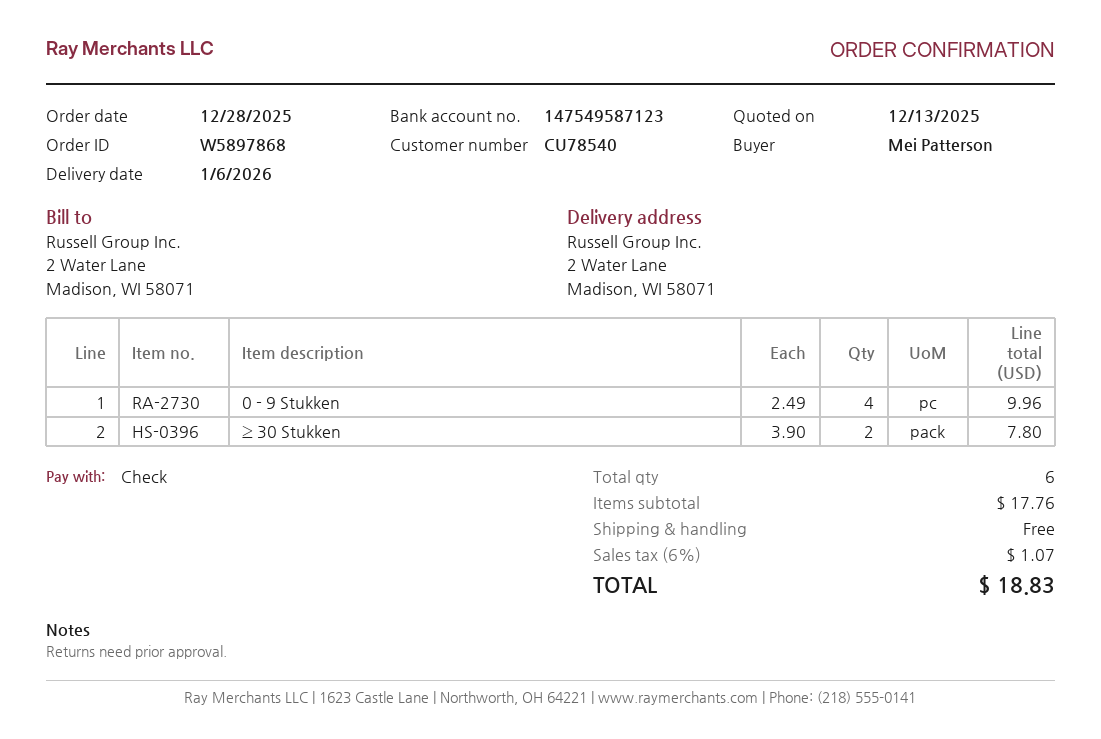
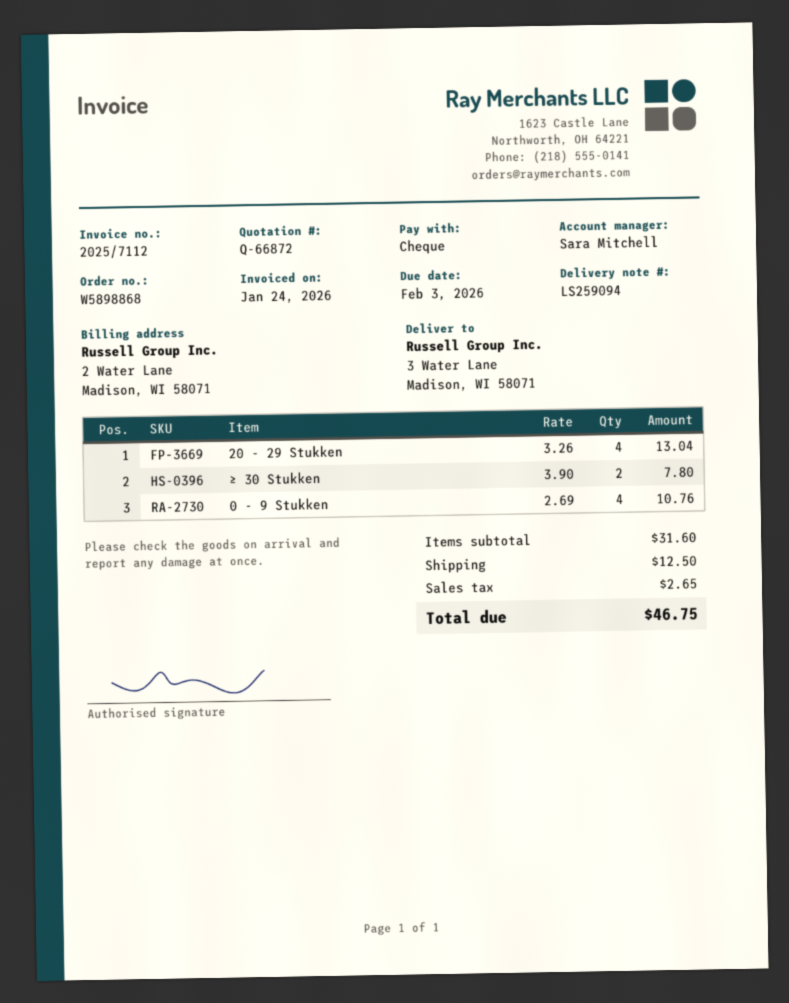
order number: W5897868 -> W5898868
ship to: 2 Water Lane, Madison, WI 58071 -> 3 Water Lane, Madison, WI 58071
0 - 9 Stukken: 4 x 2.49 = 9.96 -> 4 x 2.69 = 10.76
20 - 29 Stukken: none -> 4 x 3.26 = 13.04
subtotal: 17.76 -> 31.60
shipping: 0.00 -> 12.50
tax: 1.07 -> 2.65
total: 18.83 -> 46.75

